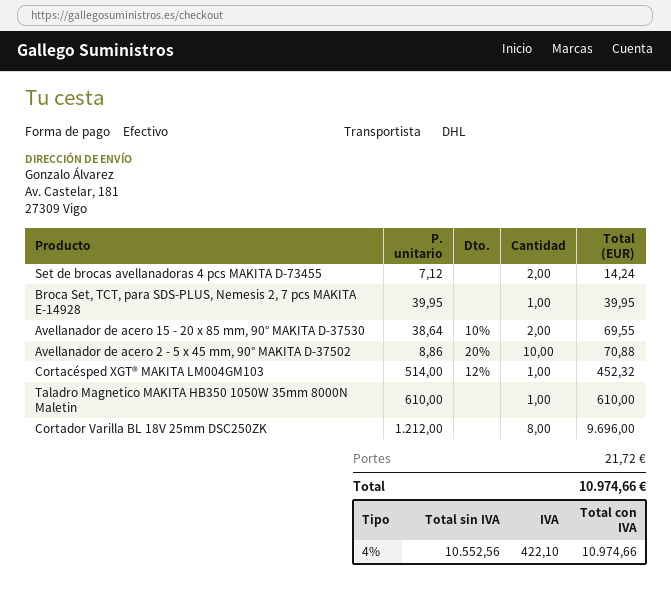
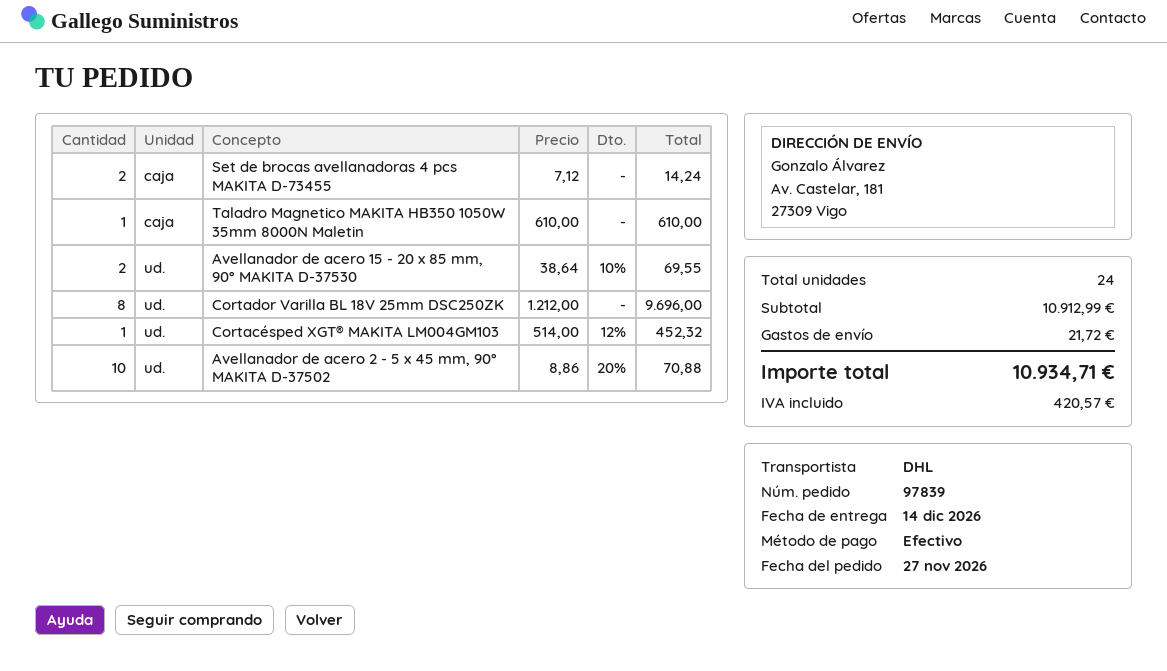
Broca Set, TCT, para SDS-PLUS, Nemesis 2, 7 pcs MAKITA E-14928: 1 x 39.95 = 39.95 -> none
tax: 422.10 -> 420.57
total: 10974.66 -> 10934.71

